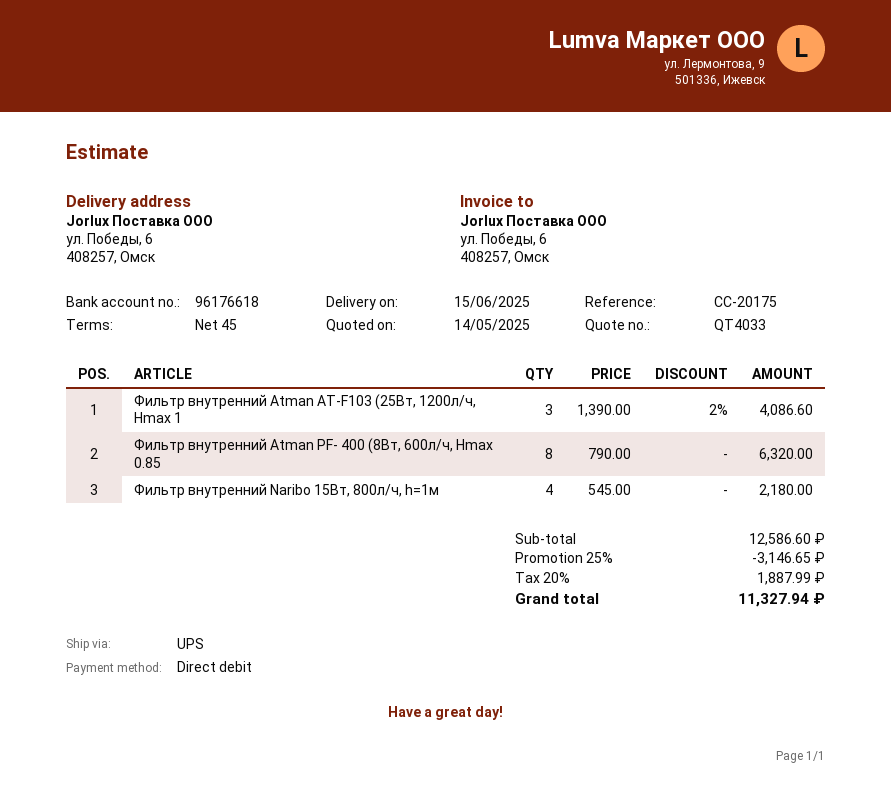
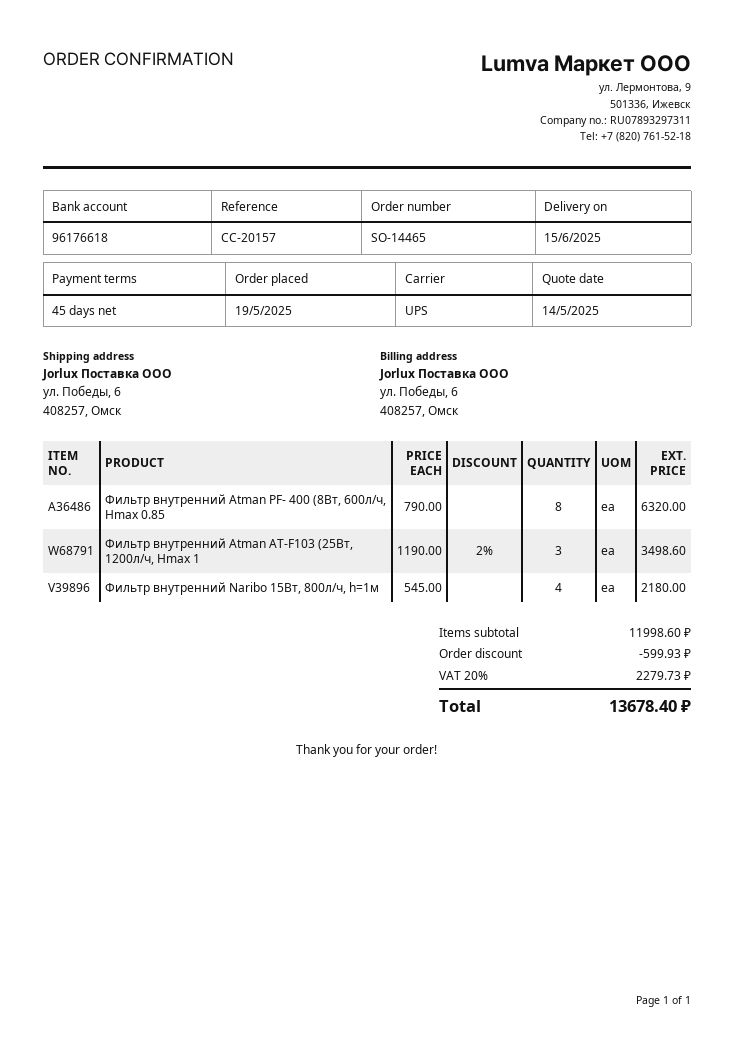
reference: CC-20175 -> CC-20157
Фильтр внутренний Atman AT-F103 (25Вт, 1200л/ч, Hmax 1: 3 x 1390.00 - 2% = 4086.60 -> 3 x 1190.00 - 2% = 3498.60
subtotal: 12586.60 -> 11998.60
discount: 3146.65 -> 599.93
tax: 20% = 1887.99 -> 20% = 2279.73
total: 11327.94 -> 13678.40

